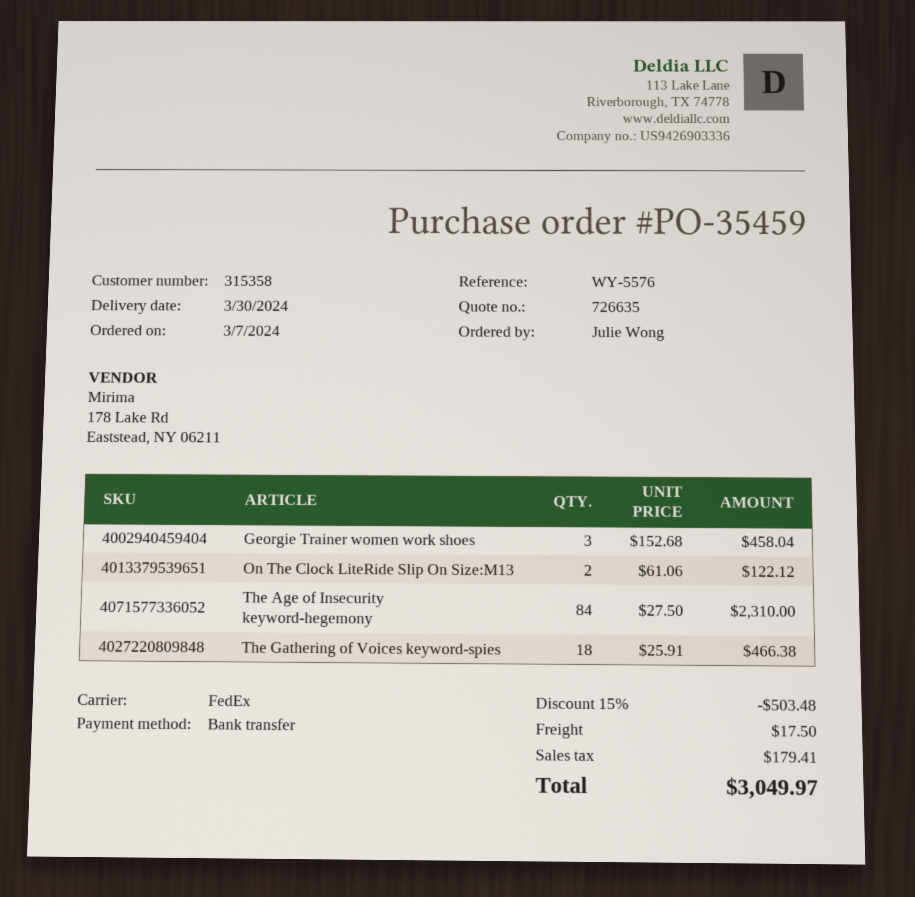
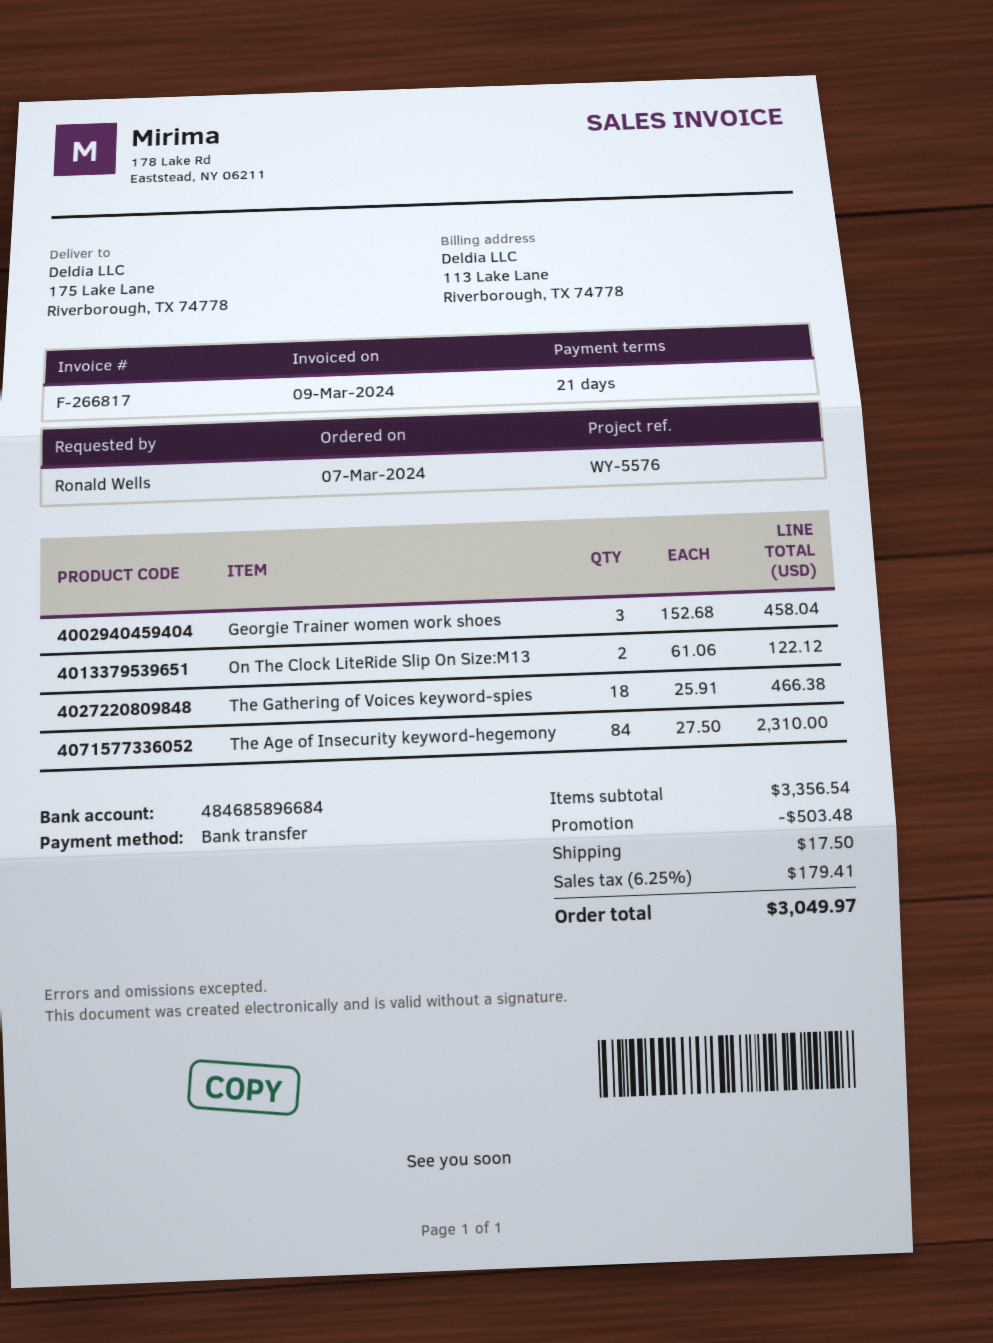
ordered by: Julie Wong -> Ronald Wells

